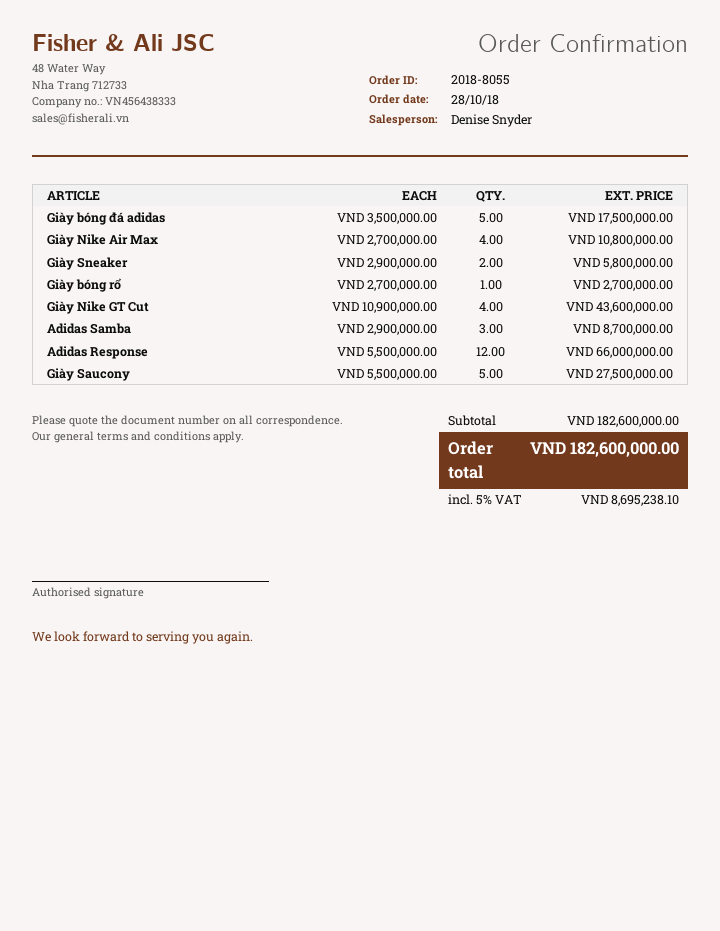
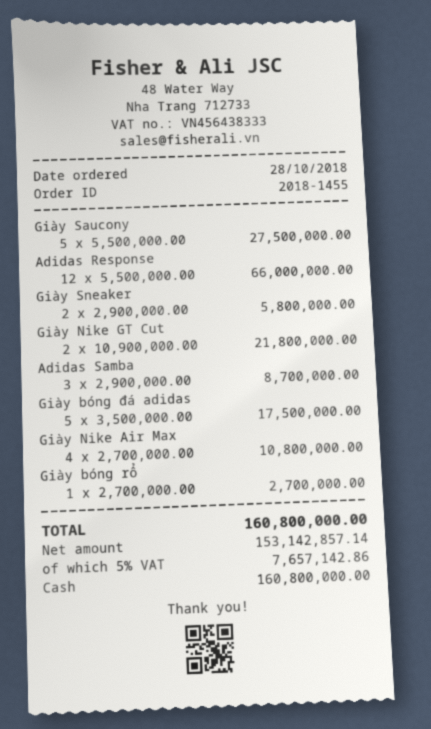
order number: 2018-8055 -> 2018-1455
Giày Nike GT Cut: 4 x 10900000.00 = 43600000.00 -> 2 x 10900000.00 = 21800000.00
tax: 5% = 8695238.10 -> 5% = 7657142.86
total: 182600000.00 -> 160800000.00

